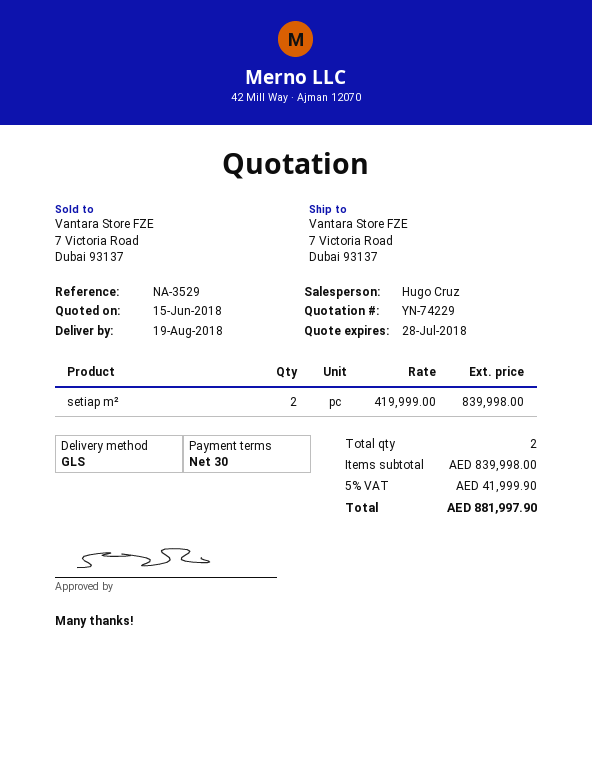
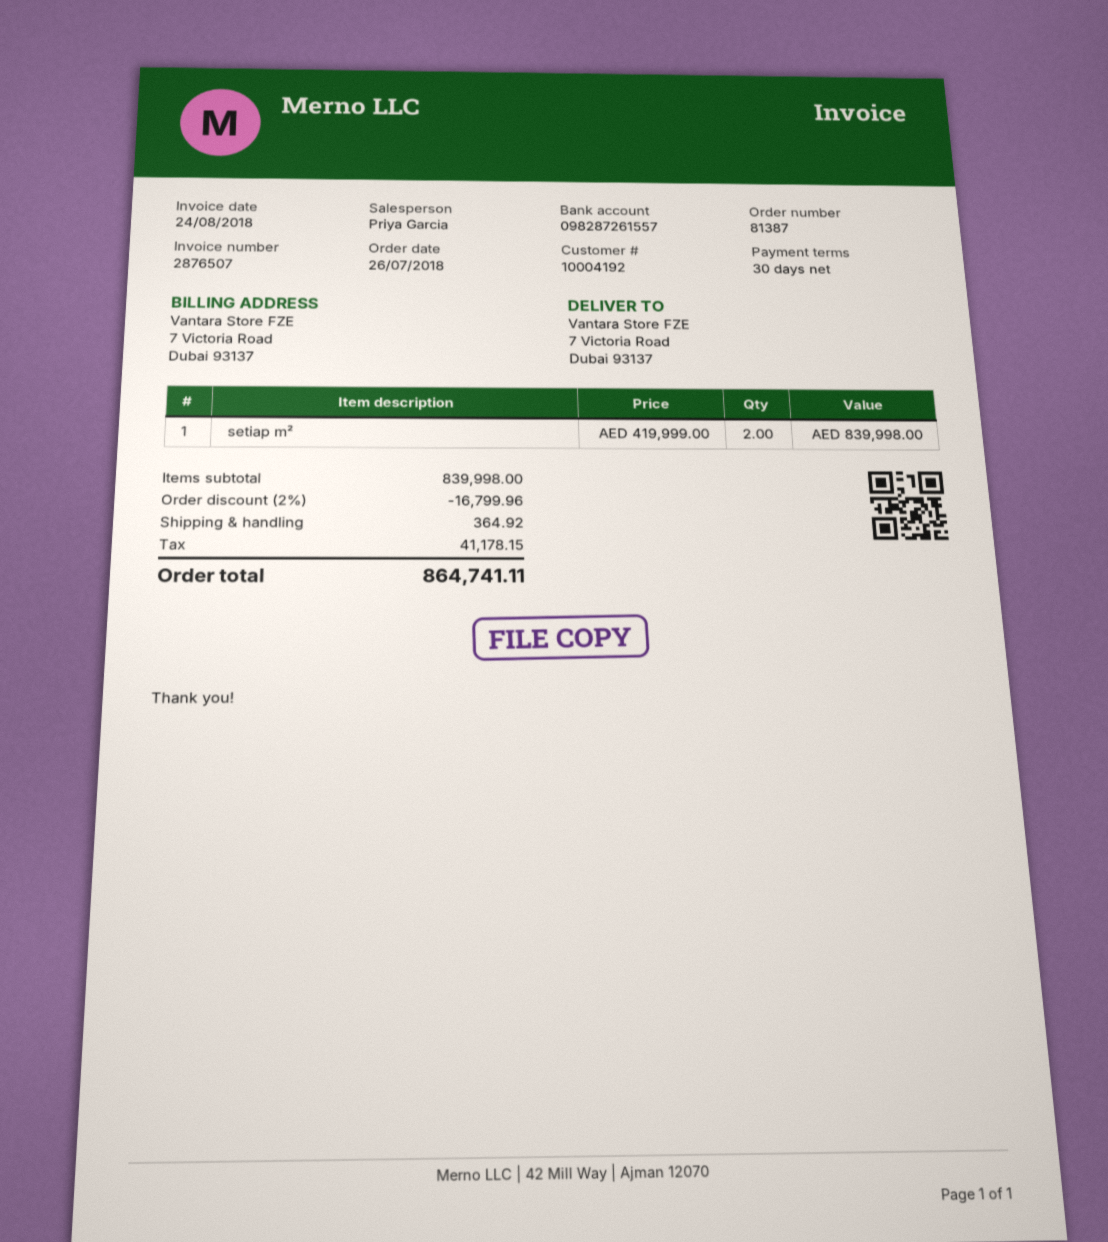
sales rep: Hugo Cruz -> Priya Garcia
discount: none -> 2% = 16799.96
shipping: none -> 364.92
tax: 41999.90 -> 41178.15
total: 881997.90 -> 864741.11

